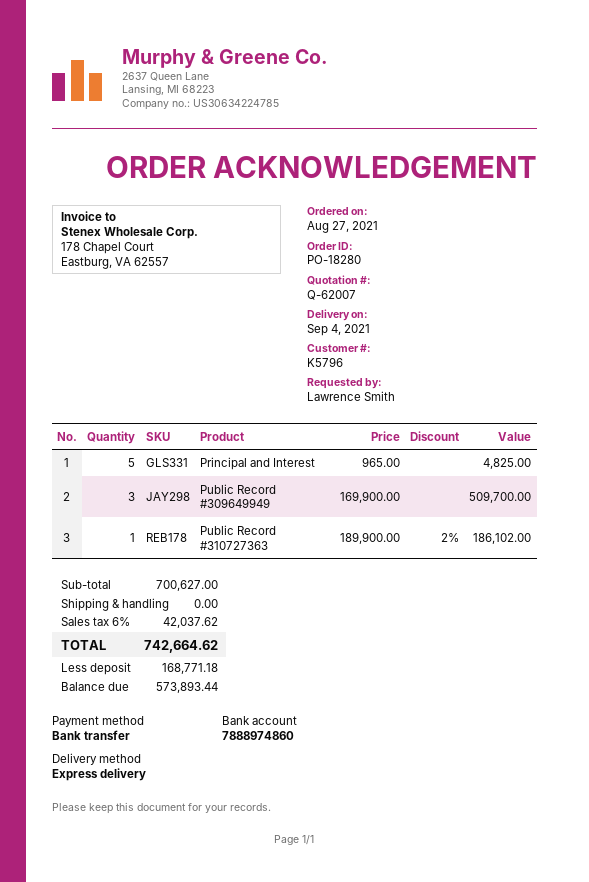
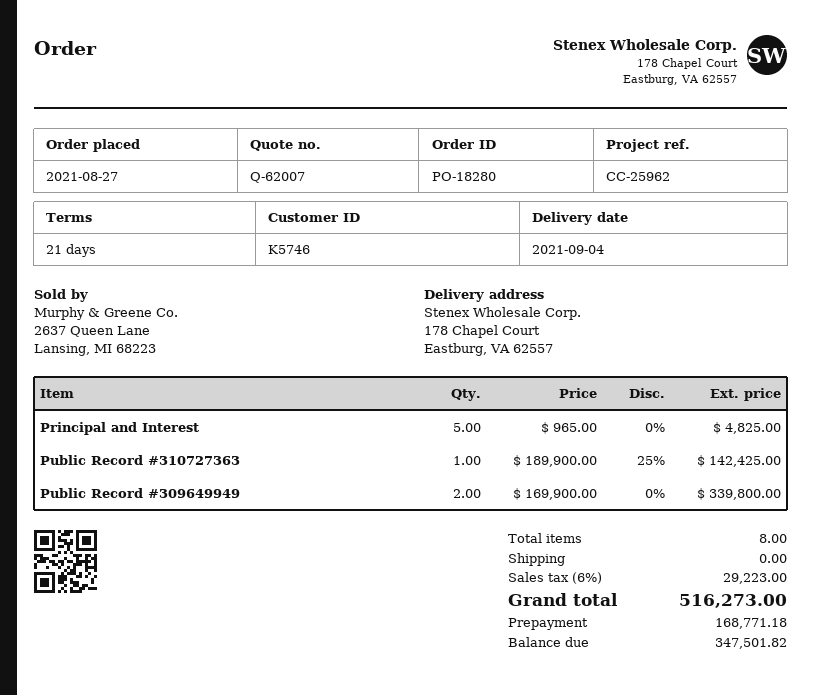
customer number: K5796 -> K5746
Public Record #309649949: 3 x 169900.00 = 509700.00 -> 2 x 169900.00 = 339800.00
Public Record #310727363: 1 x 189900.00 - 2% = 186102.00 -> 1 x 189900.00 - 25% = 142425.00
tax: 6% = 42037.62 -> 6% = 29223.00
total: 742664.62 -> 516273.00
balance: 573893.44 -> 347501.82

